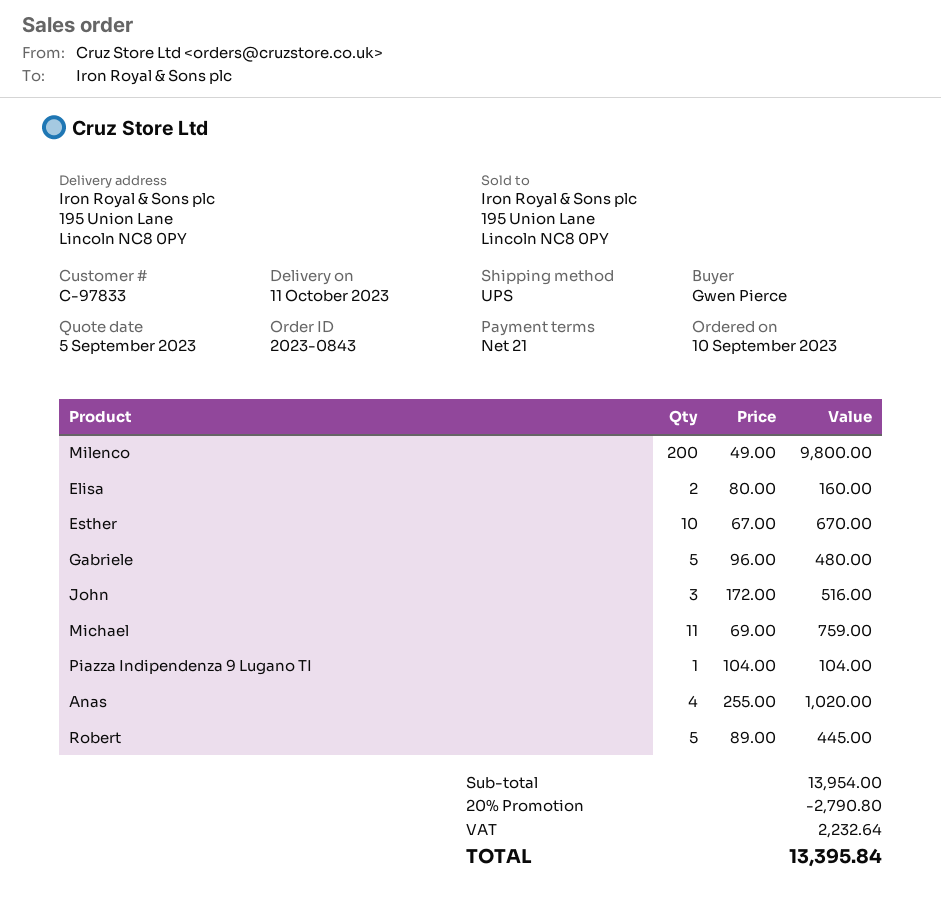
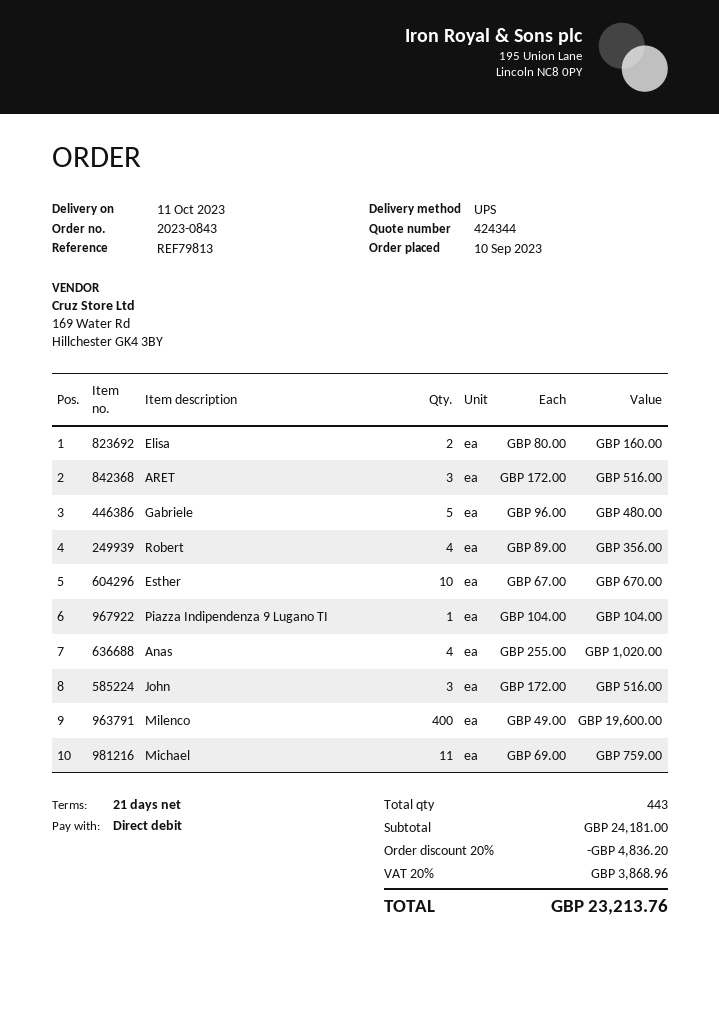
Milenco: 200 x 49.00 = 9800.00 -> 400 x 49.00 = 19600.00
Robert: 5 x 89.00 = 445.00 -> 4 x 89.00 = 356.00
ARET: none -> 3 x 172.00 = 516.00
subtotal: 13954.00 -> 24181.00
discount: 20% = 2790.80 -> 20% = 4836.20
tax: 2232.64 -> 3868.96
total: 13395.84 -> 23213.76

